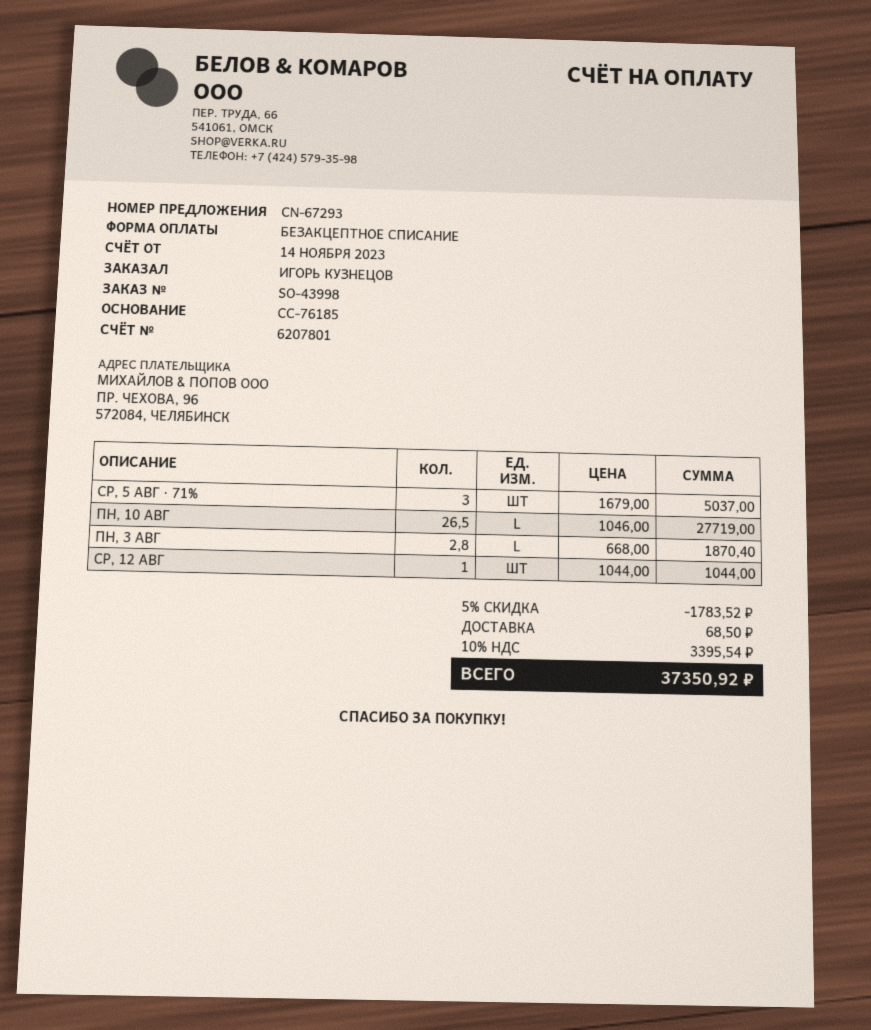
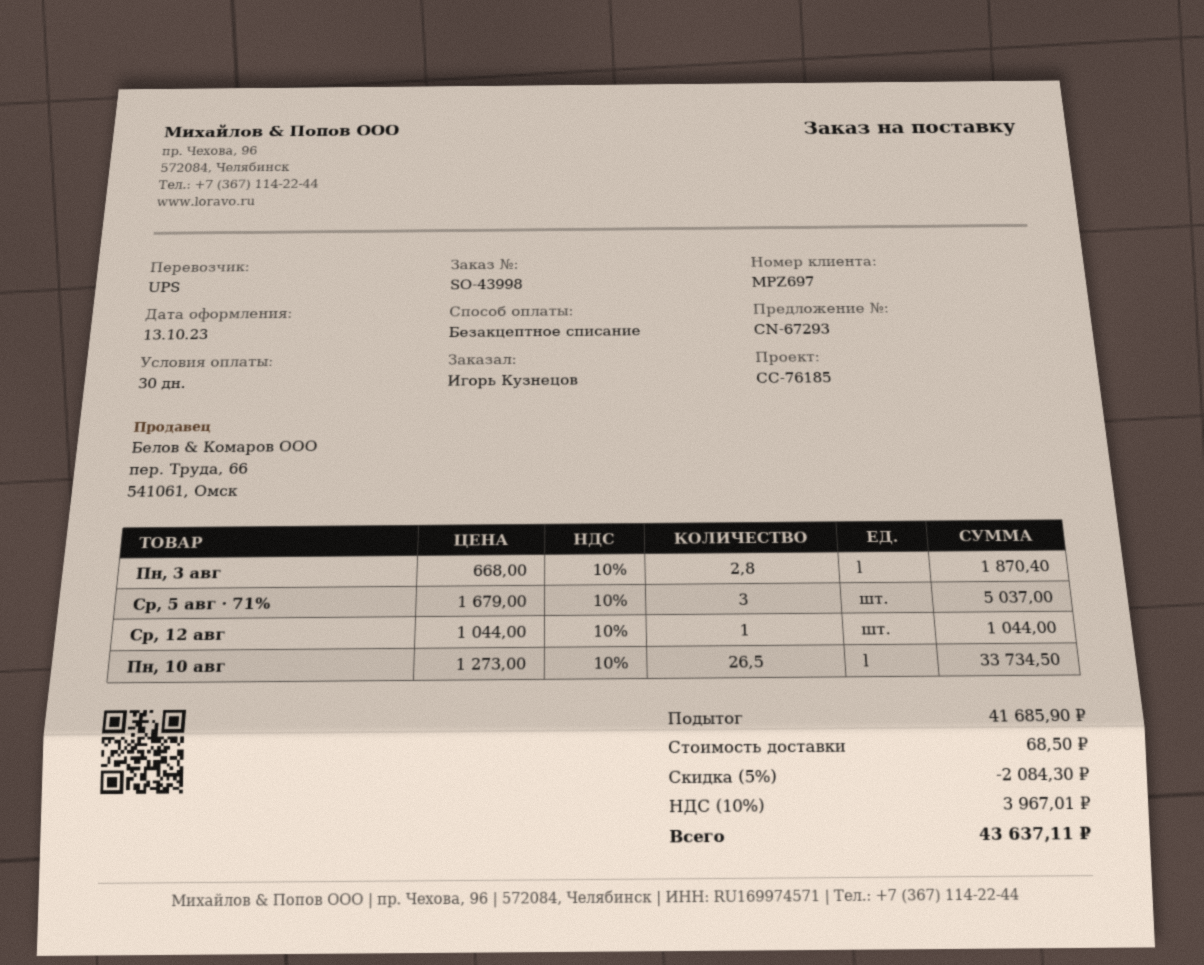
ПН, 10 АВГ: 26.5 x 1046.00 = 27719.00 -> 26.5 x 1273.00 = 33734.50
discount: 5% = 1783.52 -> 5% = 2084.30
tax: 10% = 3395.54 -> 10% = 3967.01
total: 37350.92 -> 43637.11

